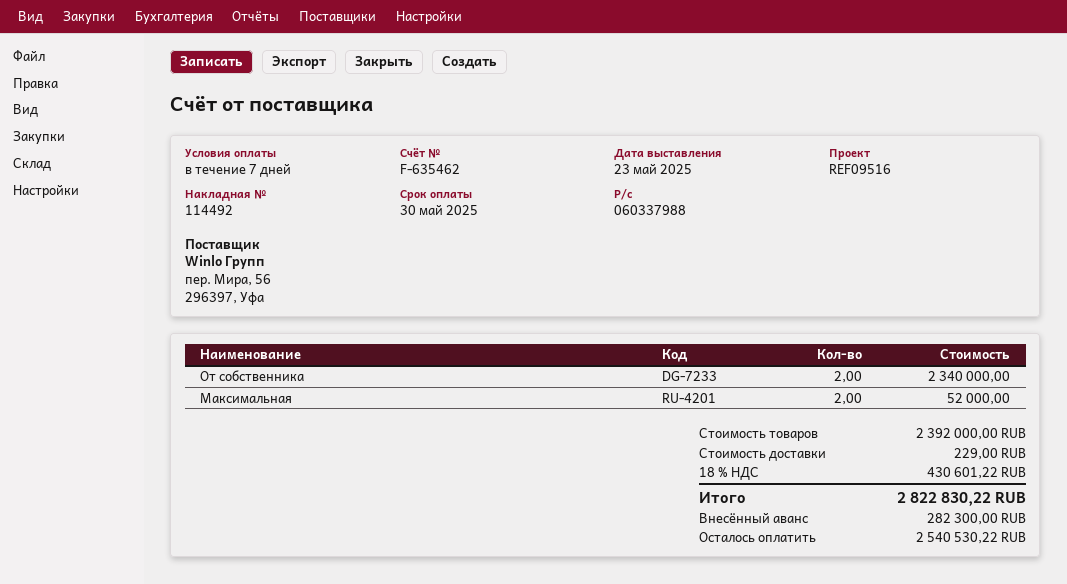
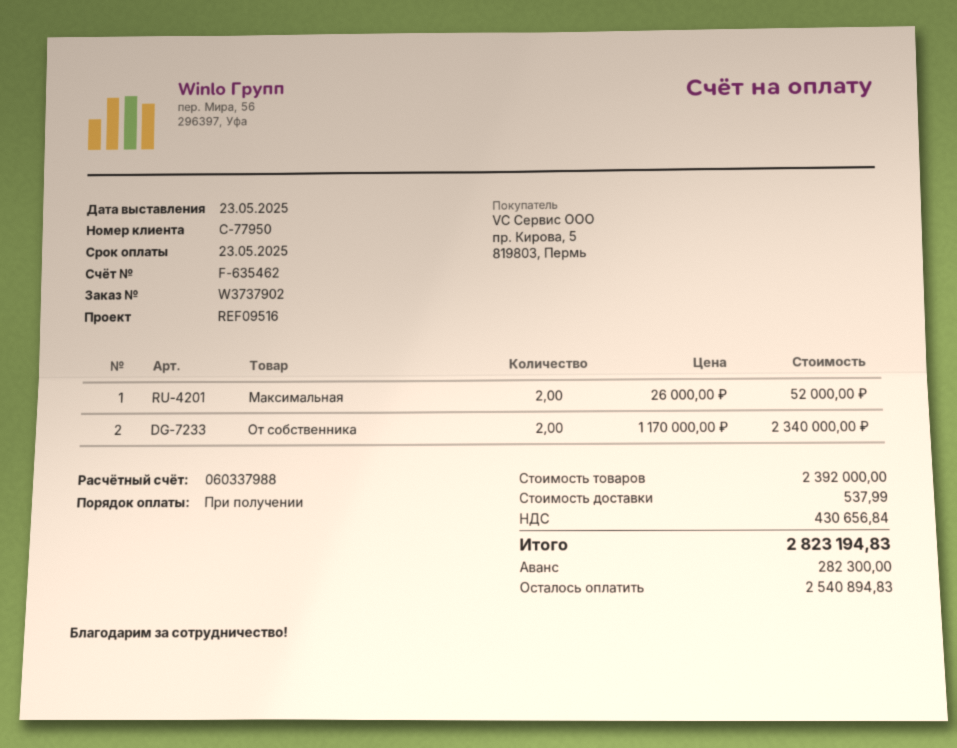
payment terms: 7 days -> on receipt
due date: 2025-05-30 -> 2025-05-23
shipping: 229.00 -> 537.99
tax: 430601.22 -> 430656.84
total: 2822830.22 -> 2823194.83
balance: 2540530.22 -> 2540894.83

